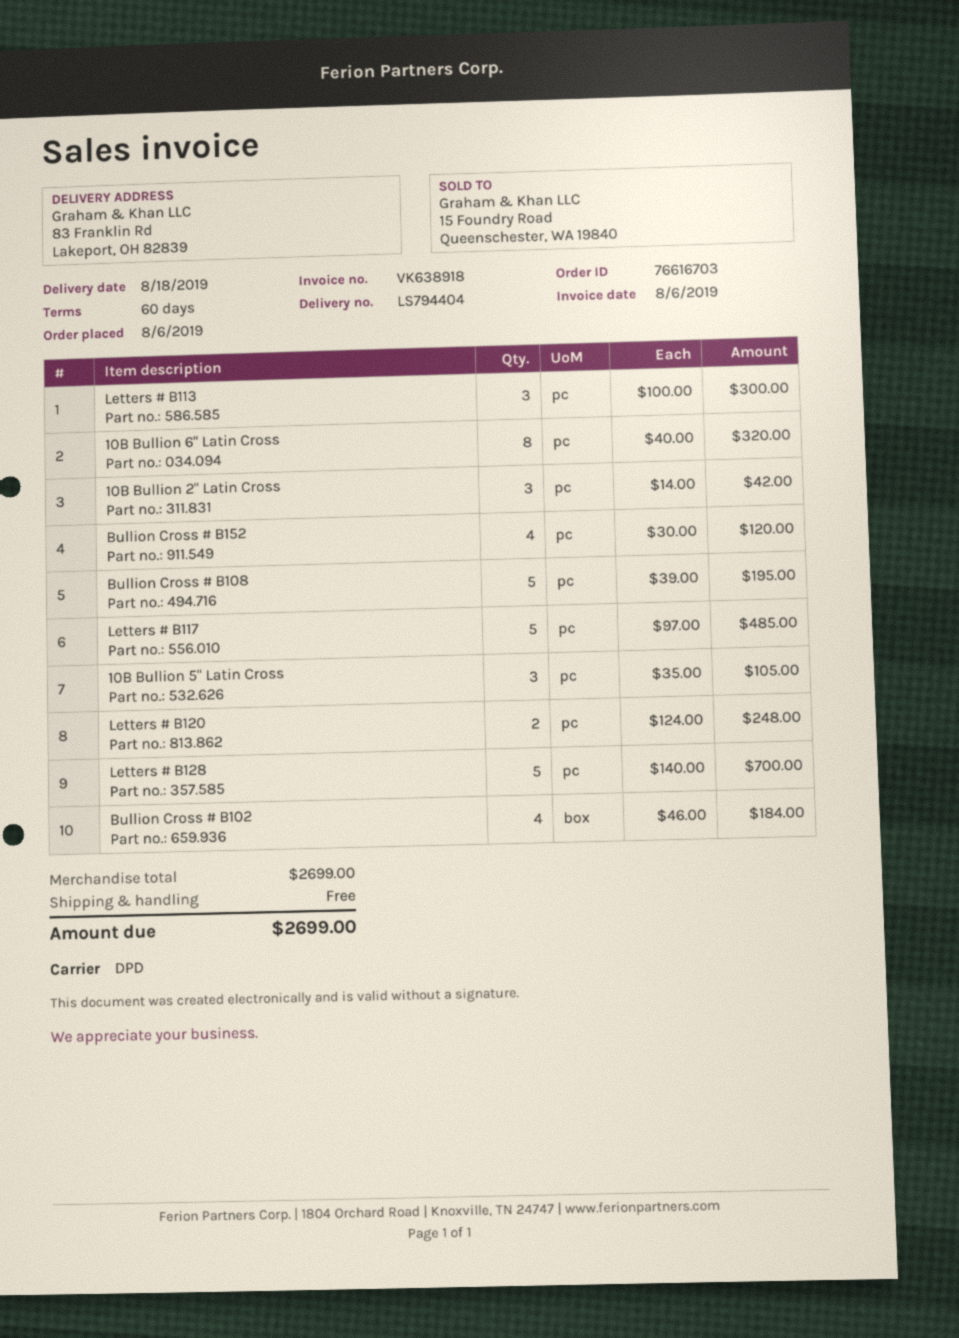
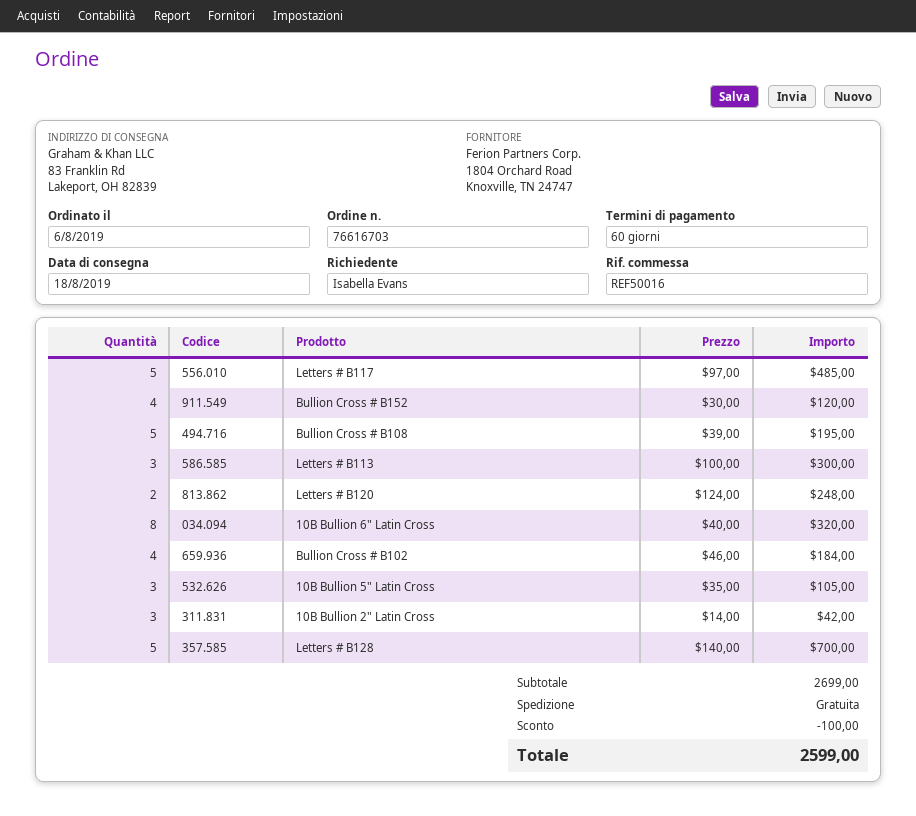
discount: none -> 100.00
total: 2699.00 -> 2599.00

